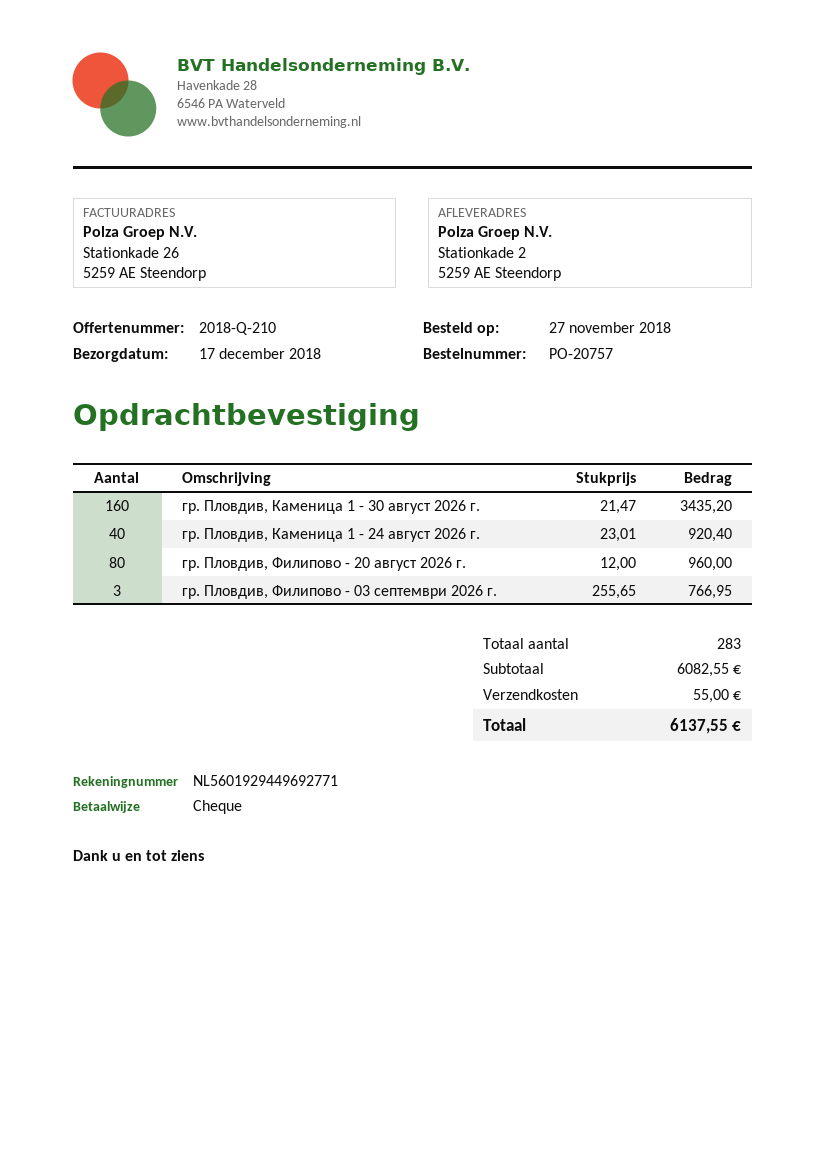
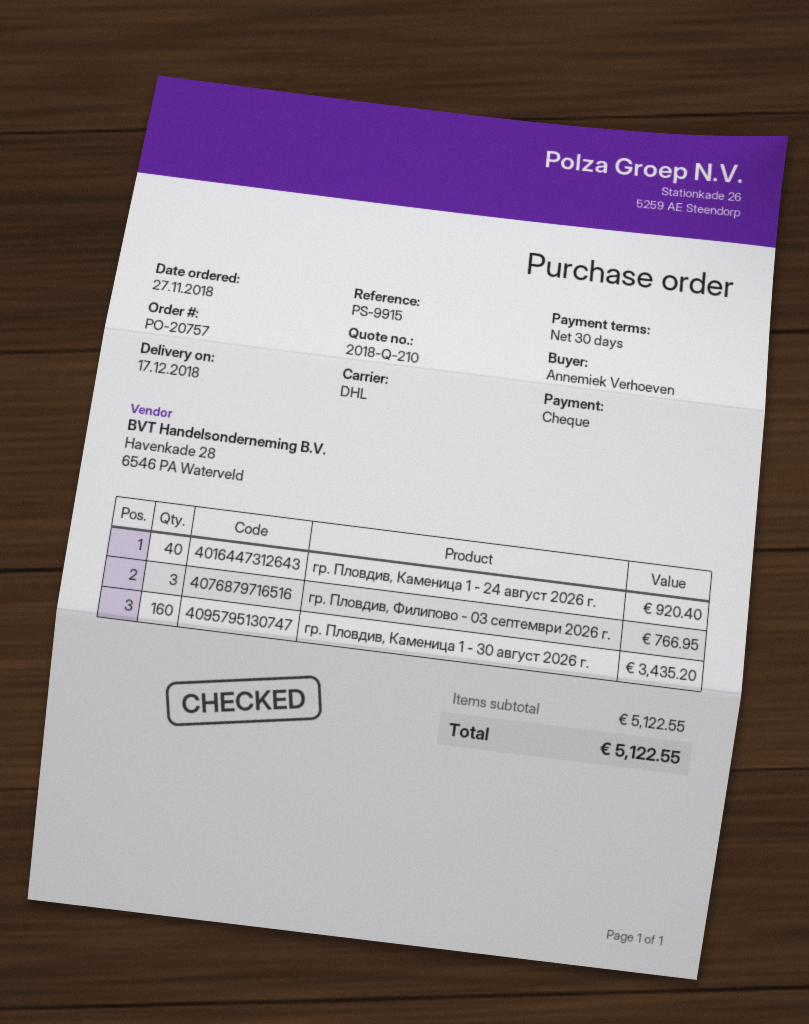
гр. Пловдив, Филипово - 20 август 2026 г.: 80 for 960.00 -> none
subtotal: 6082.55 -> 5122.55
shipping: 55.00 -> none
total: 6137.55 -> 5122.55

